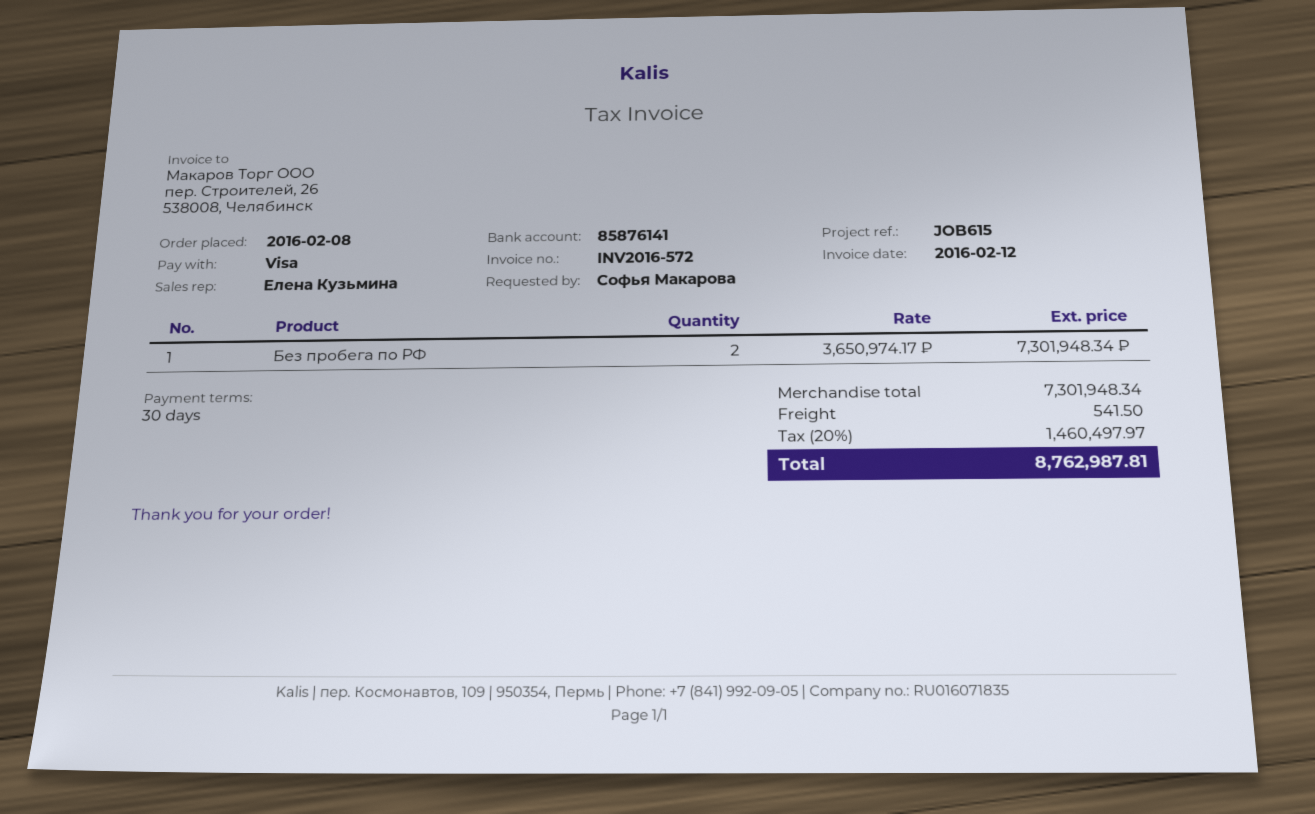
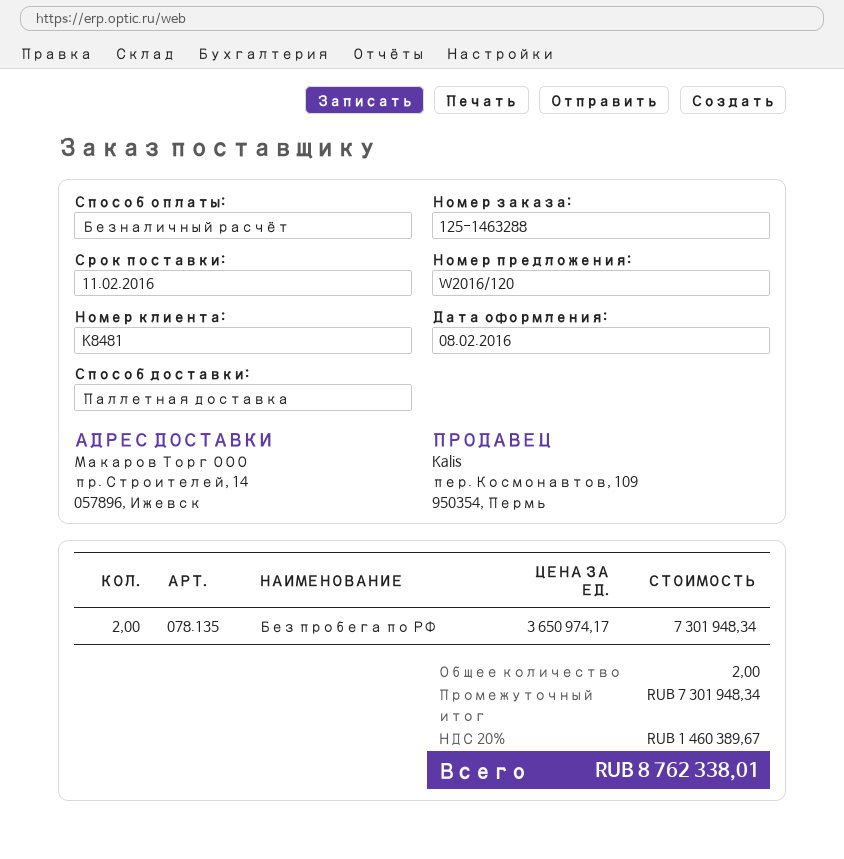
payment method: Visa -> bank transfer
shipping: 541.50 -> none
tax: 20% = 1460497.97 -> 20% = 1460389.67
total: 8762987.81 -> 8762338.01

